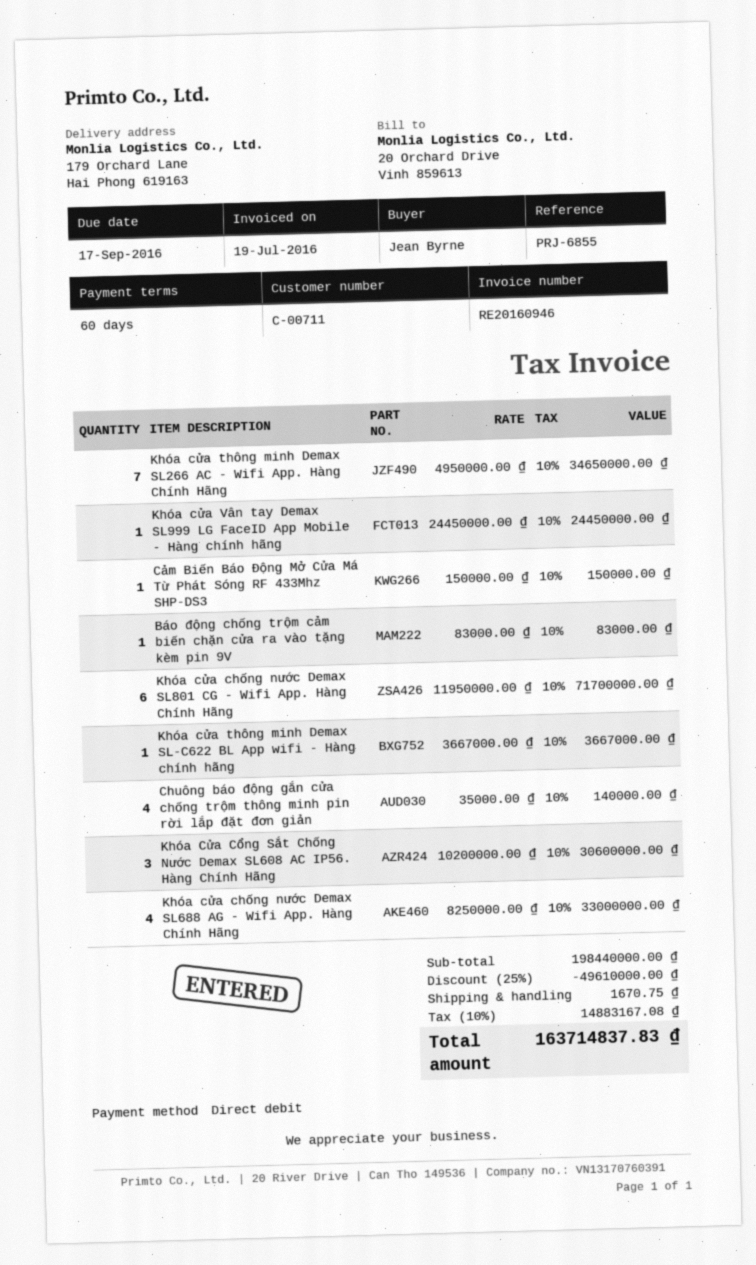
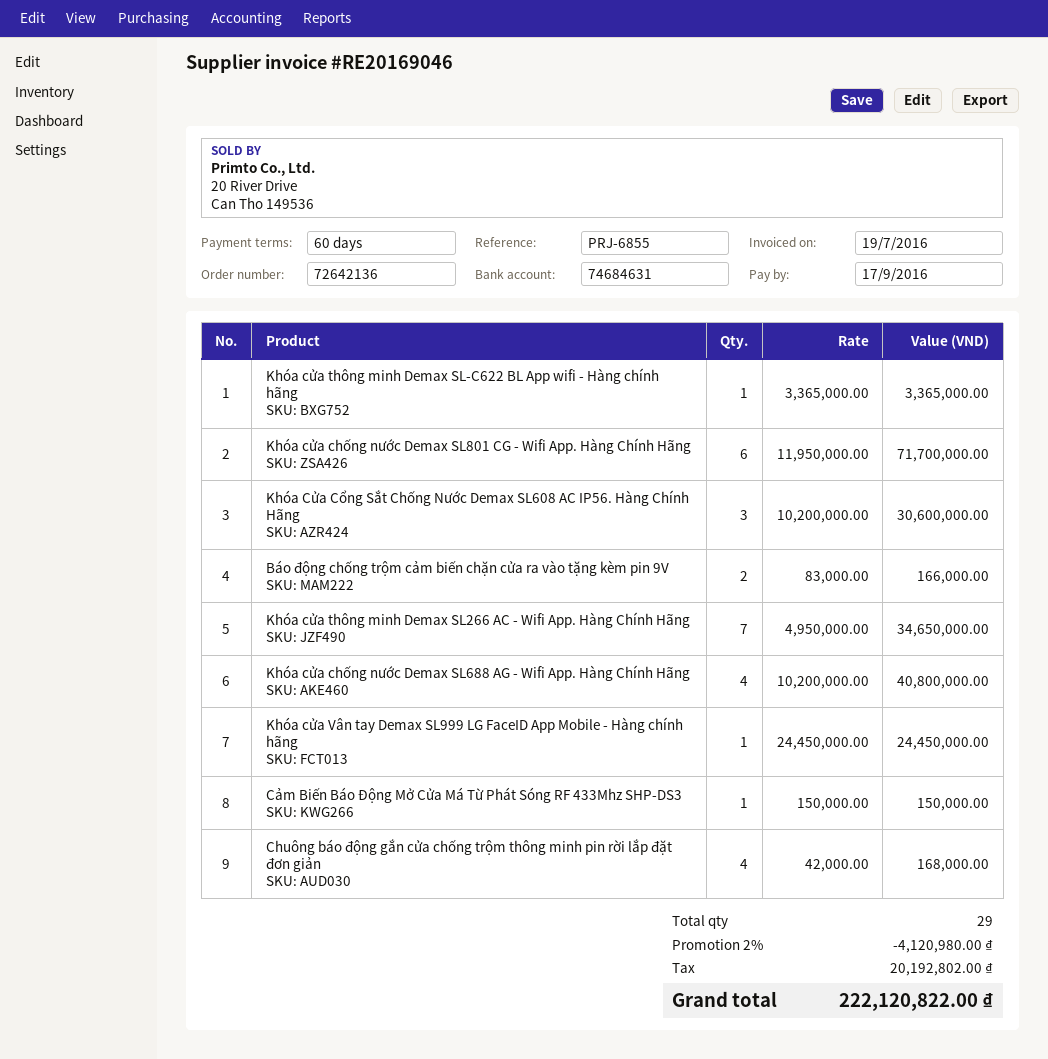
invoice number: RE20160946 -> RE20169046
Báo động chống trộm cảm biến chặn cửa ra vào tặng kèm pin 9V: 1 x 83000.00 = 83000.00 -> 2 x 83000.00 = 166000.00
Khóa cửa thông minh Demax SL-C622 BL App wifi - Hàng chính hãng: 1 x 3667000.00 = 3667000.00 -> 1 x 3365000.00 = 3365000.00
Chuông báo động gắn cửa chống trộm thông minh pin rời lắp đặt đơn giản: 4 x 35000.00 = 140000.00 -> 4 x 42000.00 = 168000.00
Khóa cửa chống nước Demax SL688 AG - Wifi App. Hàng Chính Hãng: 4 x 8250000.00 = 33000000.00 -> 4 x 10200000.00 = 40800000.00
discount: 25% = 49610000.00 -> 2% = 4120980.00
shipping: 1670.75 -> none
tax: 14883167.08 -> 20192802.00
total: 163714837.83 -> 222120822.00

